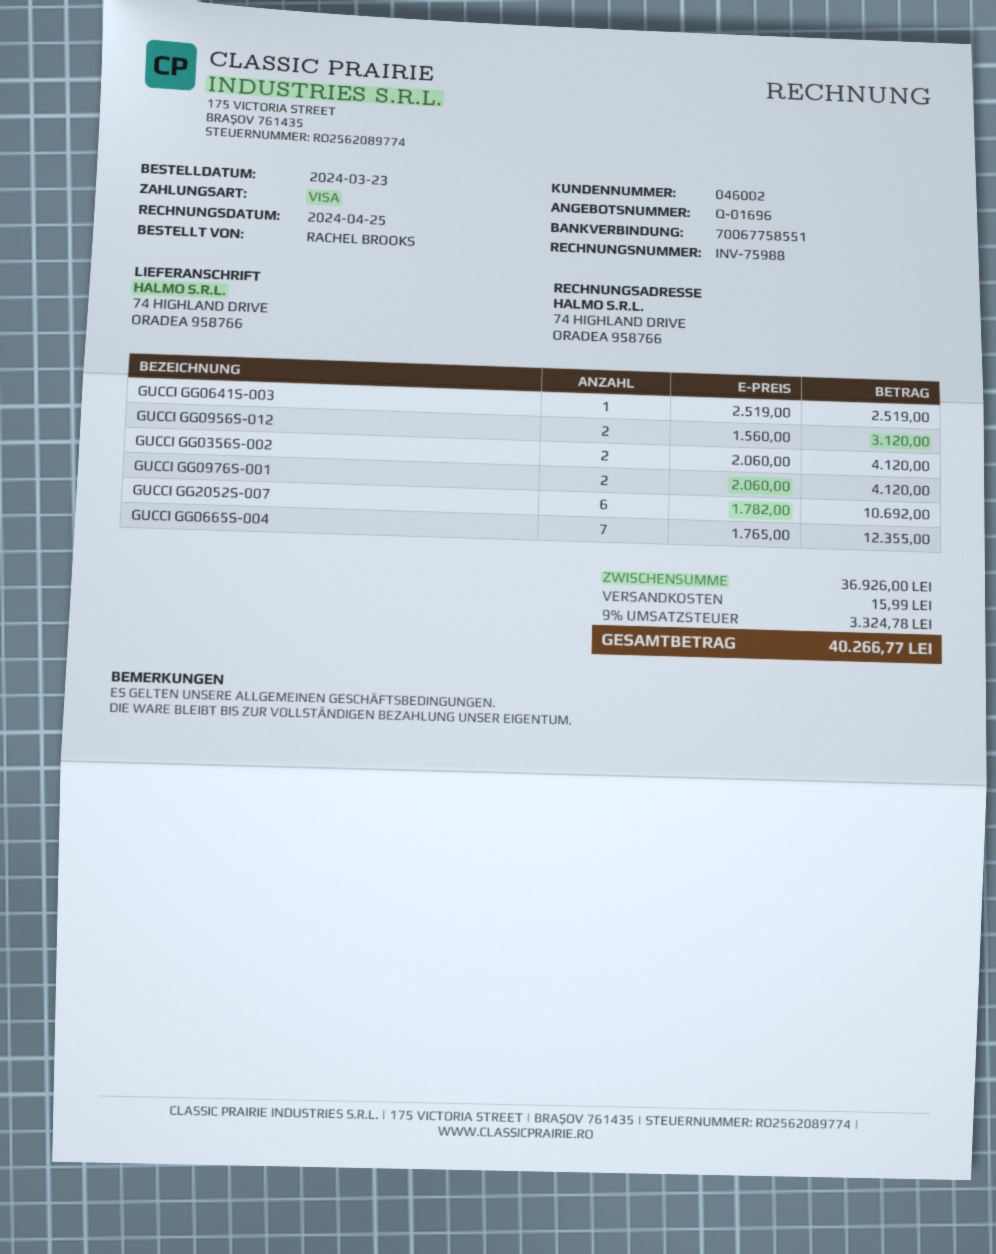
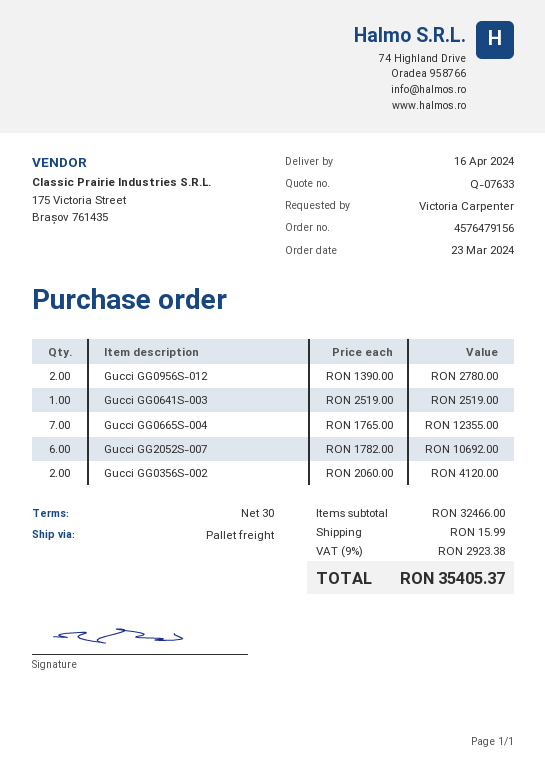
quote number: Q-01696 -> Q-07633
ordered by: RACHEL BROOKS -> Victoria Carpenter
GUCCI GG0956S-012: 2 x 1560.00 = 3120.00 -> 2 x 1390.00 = 2780.00
GUCCI GG0976S-001: 2 x 2060.00 = 4120.00 -> none
subtotal: 36926.00 -> 32466.00
tax: 9% = 3324.78 -> 9% = 2923.38
total: 40266.77 -> 35405.37

